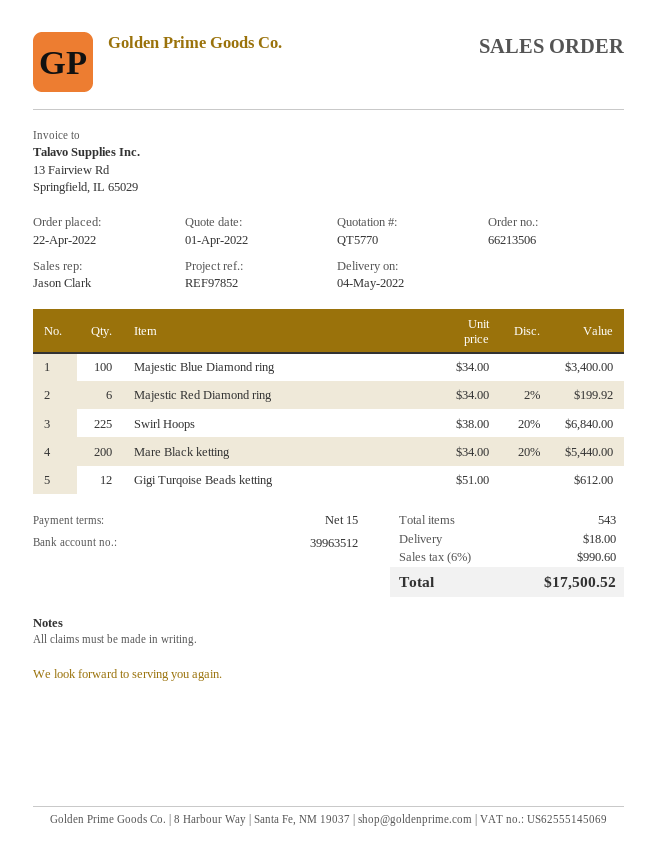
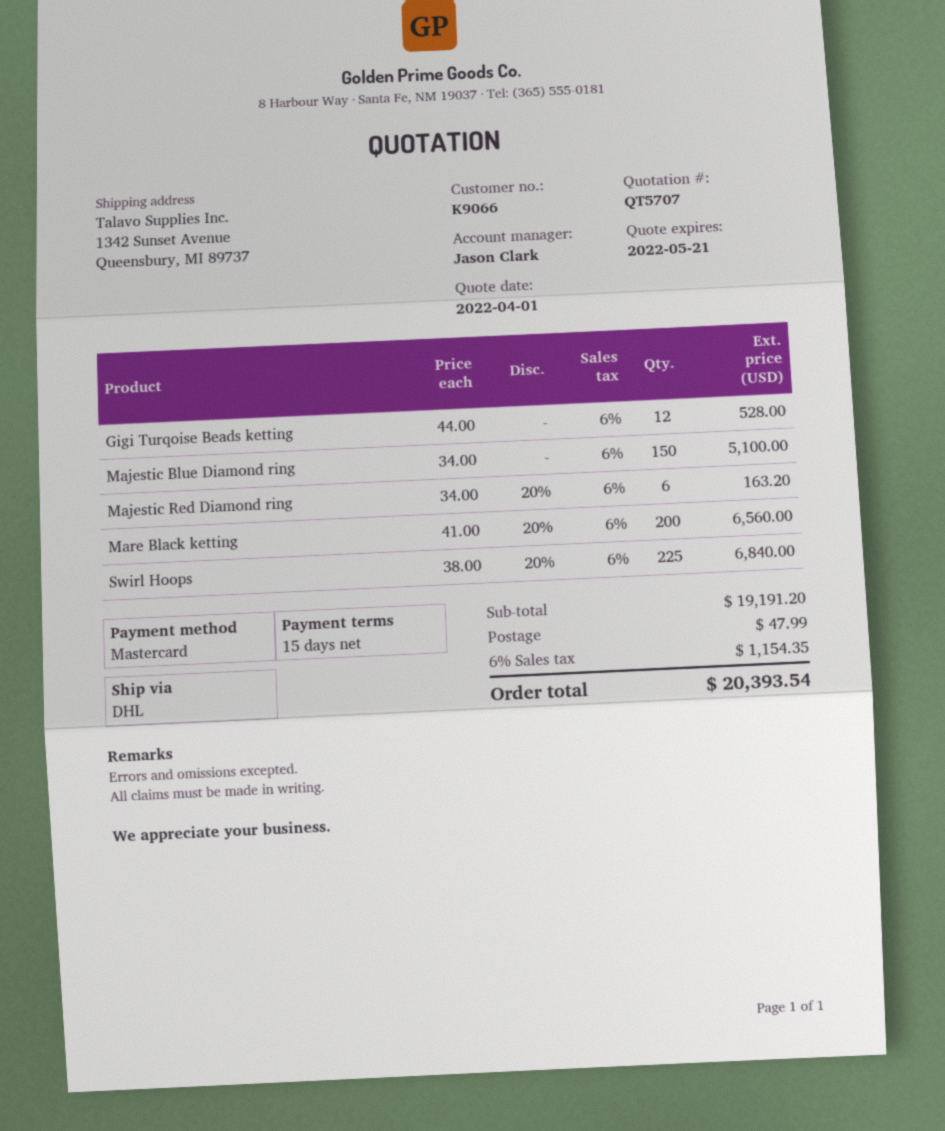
quote number: QT5770 -> QT5707
Majestic Blue Diamond ring: 100 x 34.00 = 3400.00 -> 150 x 34.00 = 5100.00
Majestic Red Diamond ring: 6 x 34.00 - 2% = 199.92 -> 6 x 34.00 - 20% = 163.20
Mare Black ketting: 200 x 34.00 - 20% = 5440.00 -> 200 x 41.00 - 20% = 6560.00
Gigi Turqoise Beads ketting: 12 x 51.00 = 612.00 -> 12 x 44.00 = 528.00
shipping: 18.00 -> 47.99
tax: 6% = 990.60 -> 6% = 1154.35
total: 17500.52 -> 20393.54

